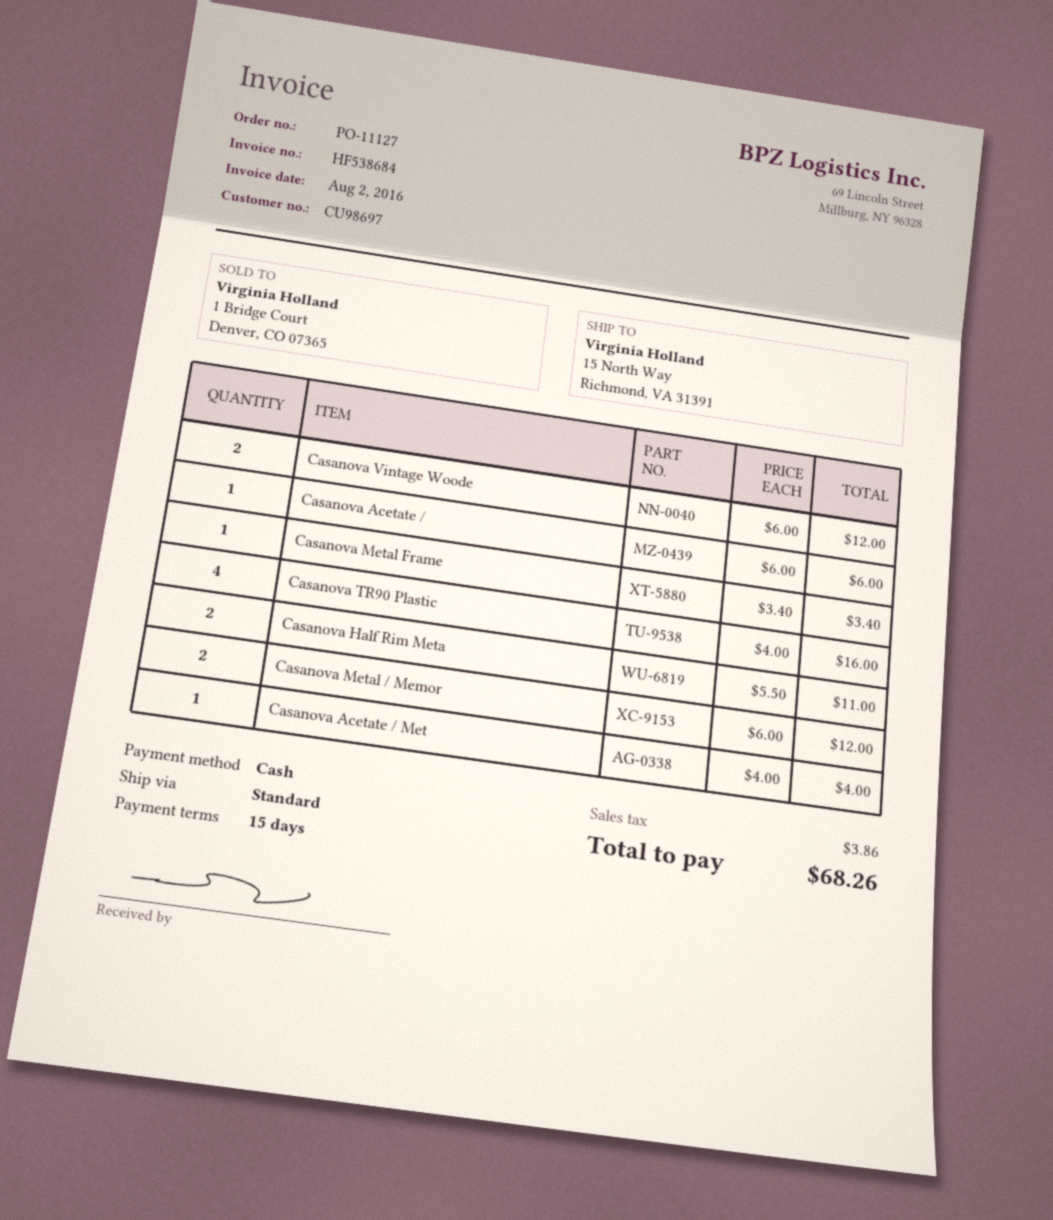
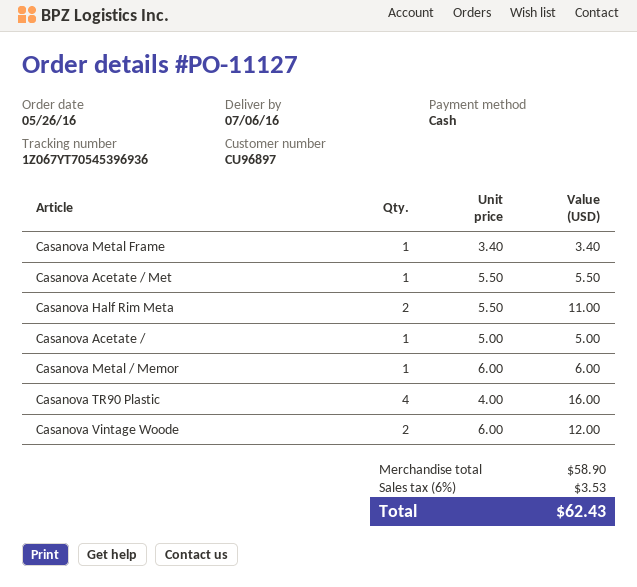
customer number: CU98697 -> CU96897
Casanova Acetate /: 1 x 6.00 = 6.00 -> 1 x 5.00 = 5.00
Casanova Metal / Memor: 2 x 6.00 = 12.00 -> 1 x 6.00 = 6.00
Casanova Acetate / Met: 1 x 4.00 = 4.00 -> 1 x 5.50 = 5.50
tax: 3.86 -> 3.53
total: 68.26 -> 62.43

